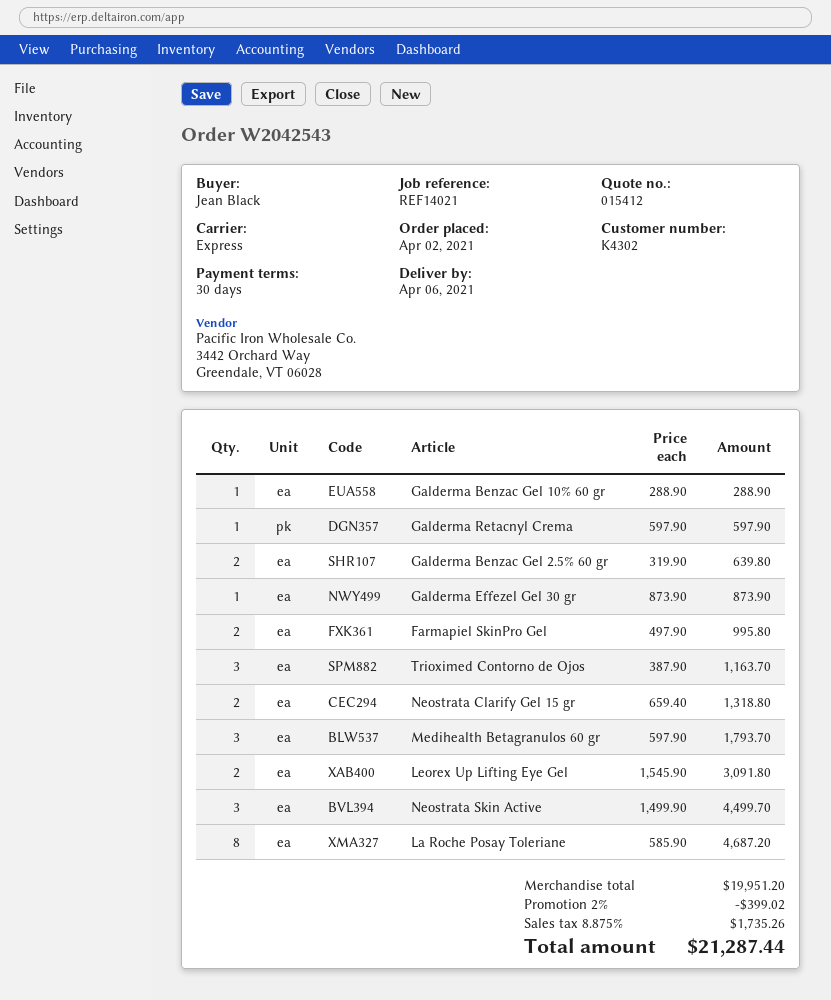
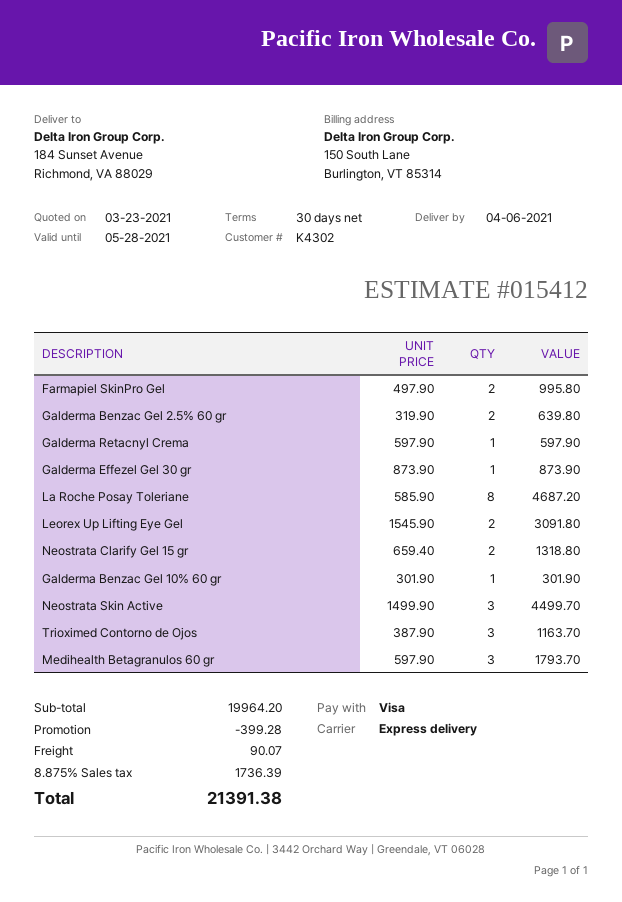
Galderma Benzac Gel 10% 60 gr: 1 x 288.90 = 288.90 -> 1 x 301.90 = 301.90
subtotal: 19951.20 -> 19964.20
discount: 399.02 -> 399.28
shipping: none -> 90.07
tax: 8.875% = 1735.26 -> 8.875% = 1736.39
total: 21287.44 -> 21391.38

